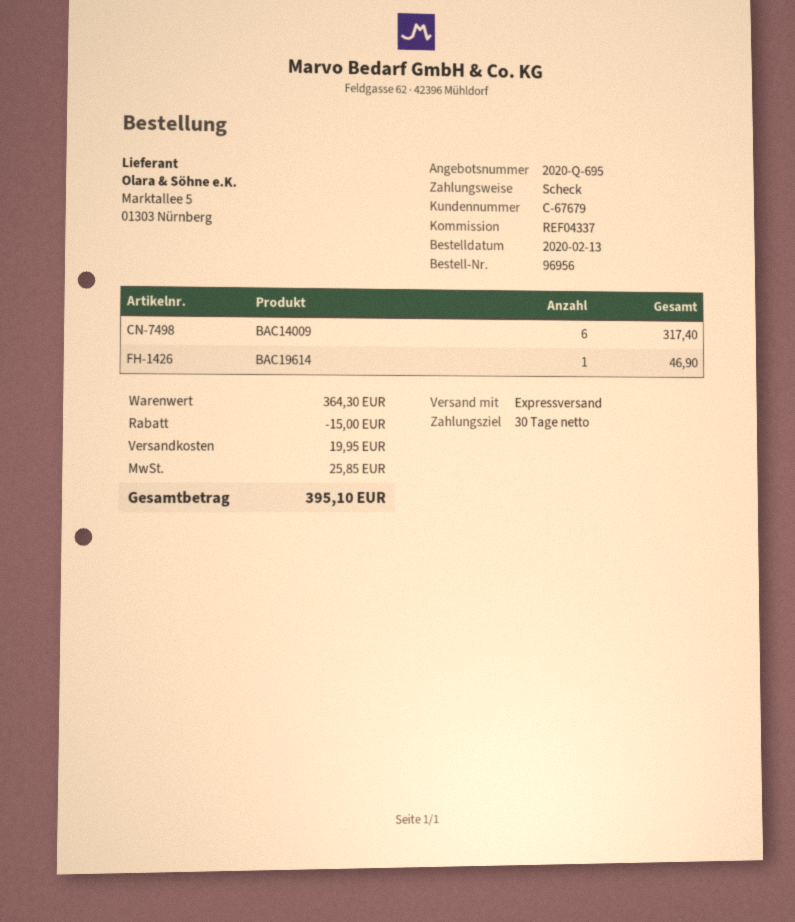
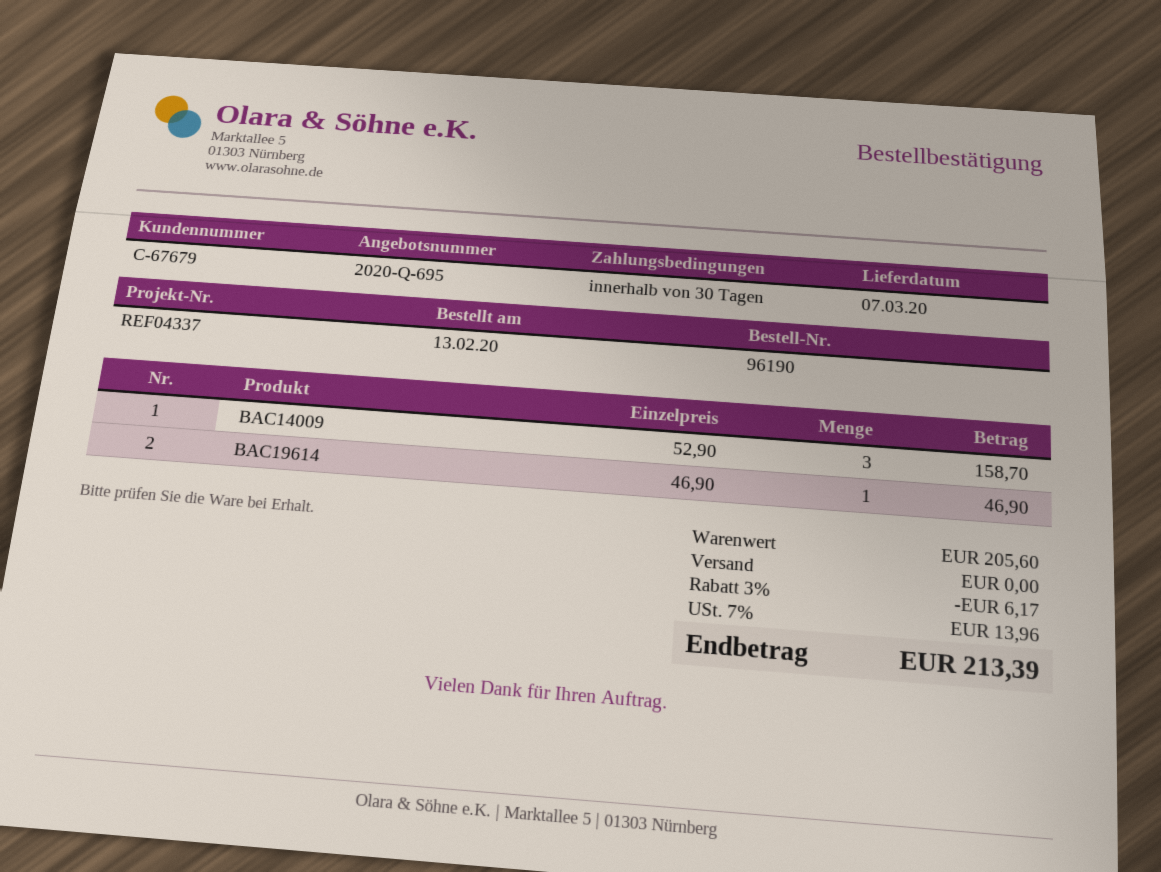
order number: 96956 -> 96190
BAC14009: 6 for 317.40 -> 3 for 158.70
subtotal: 364.30 -> 205.60
discount: 15.00 -> 6.17
shipping: 19.95 -> 0.00
tax: 25.85 -> 13.96
total: 395.10 -> 213.39

